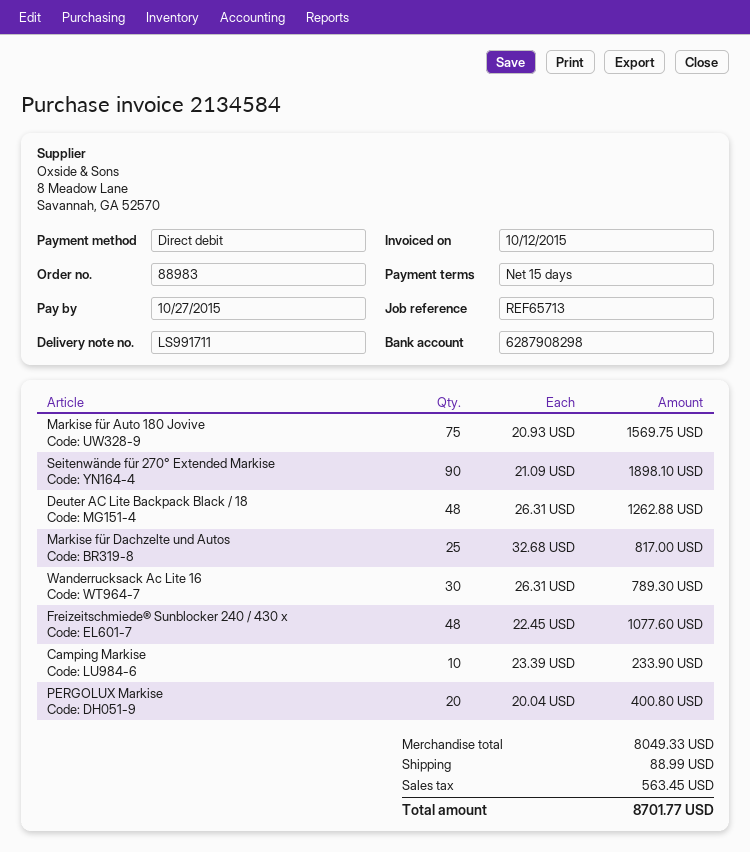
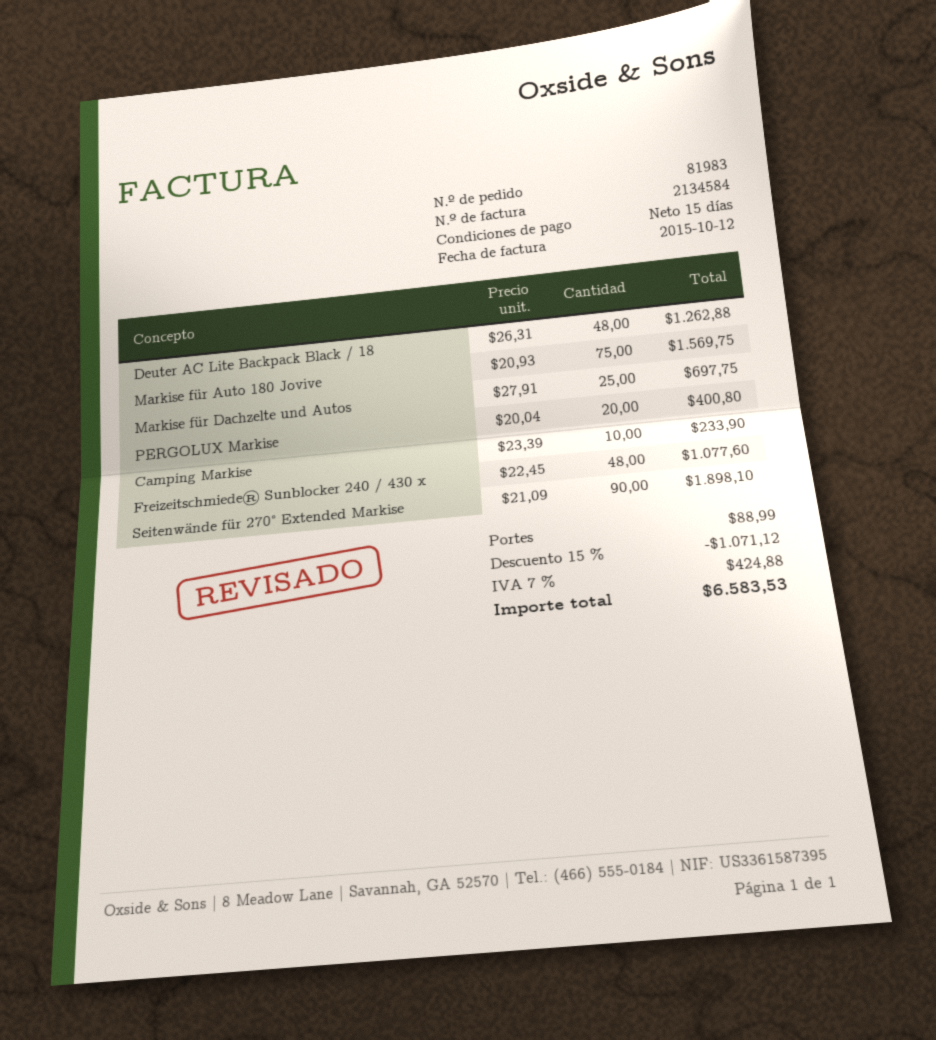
order number: 88983 -> 81983
Markise für Dachzelte und Autos: 25 x 32.68 = 817.00 -> 25 x 27.91 = 697.75
Wanderrucksack Ac Lite 16: 30 x 26.31 = 789.30 -> none
discount: none -> 15% = 1071.12
tax: 563.45 -> 424.88
total: 8701.77 -> 6583.53

